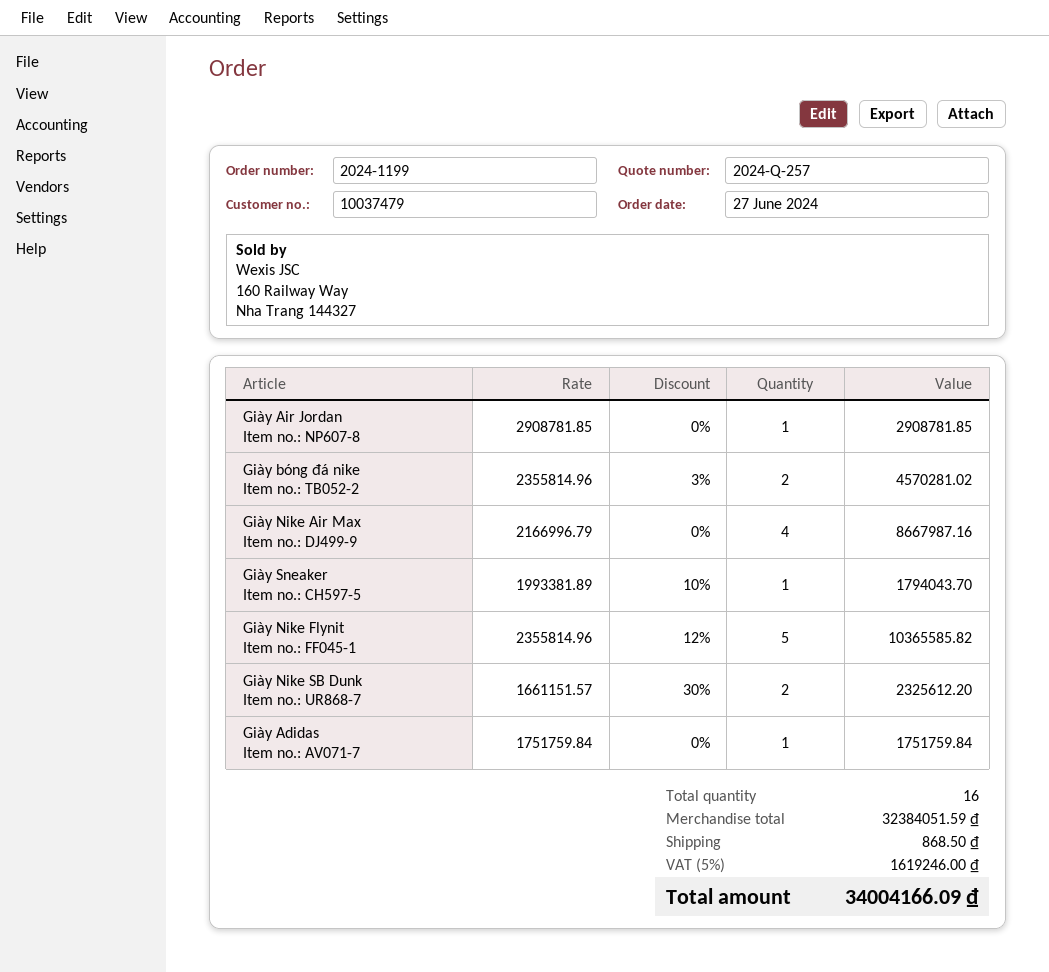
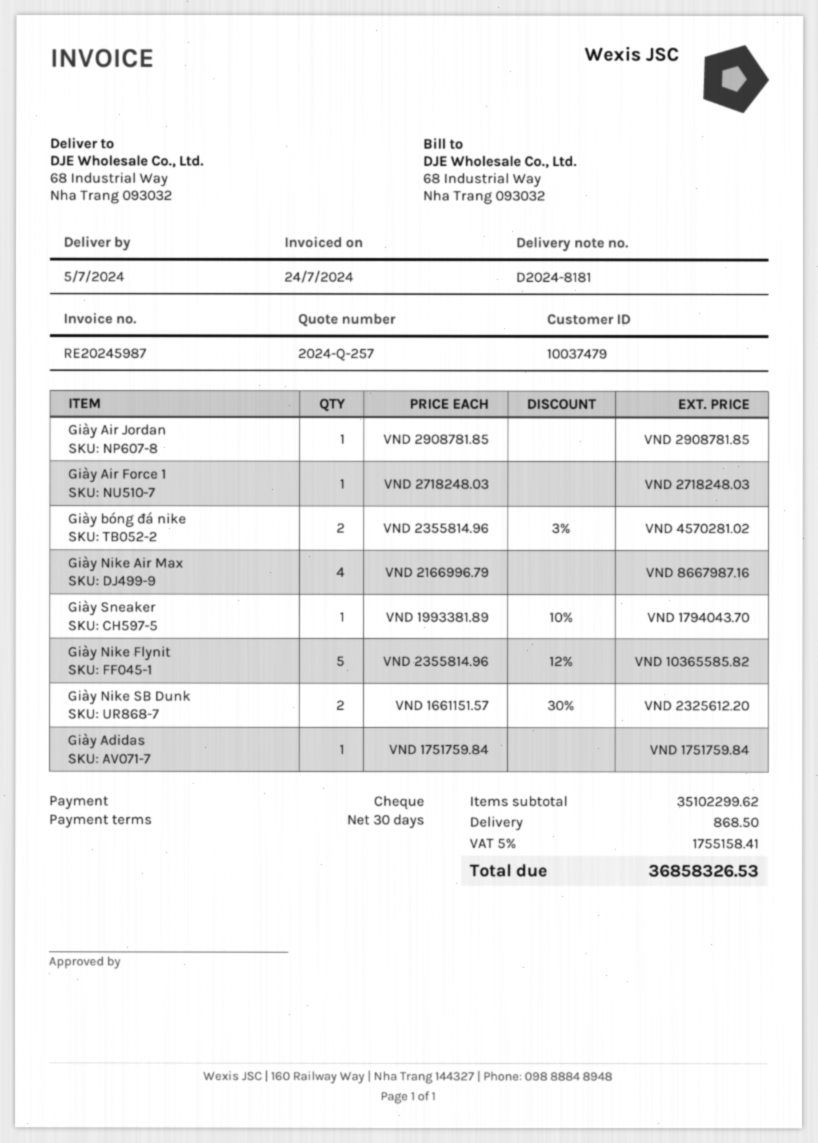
Giày Air Force 1: none -> 1 x 2718248.03 = 2718248.03
subtotal: 32384051.59 -> 35102299.62
tax: 5% = 1619246.00 -> 5% = 1755158.41
total: 34004166.09 -> 36858326.53

